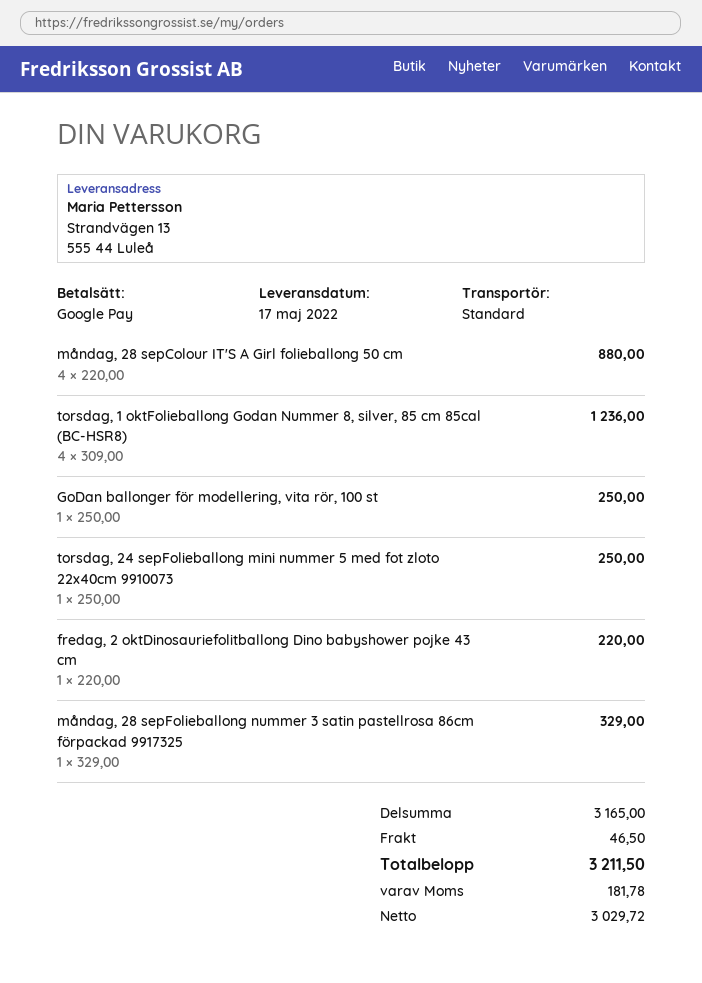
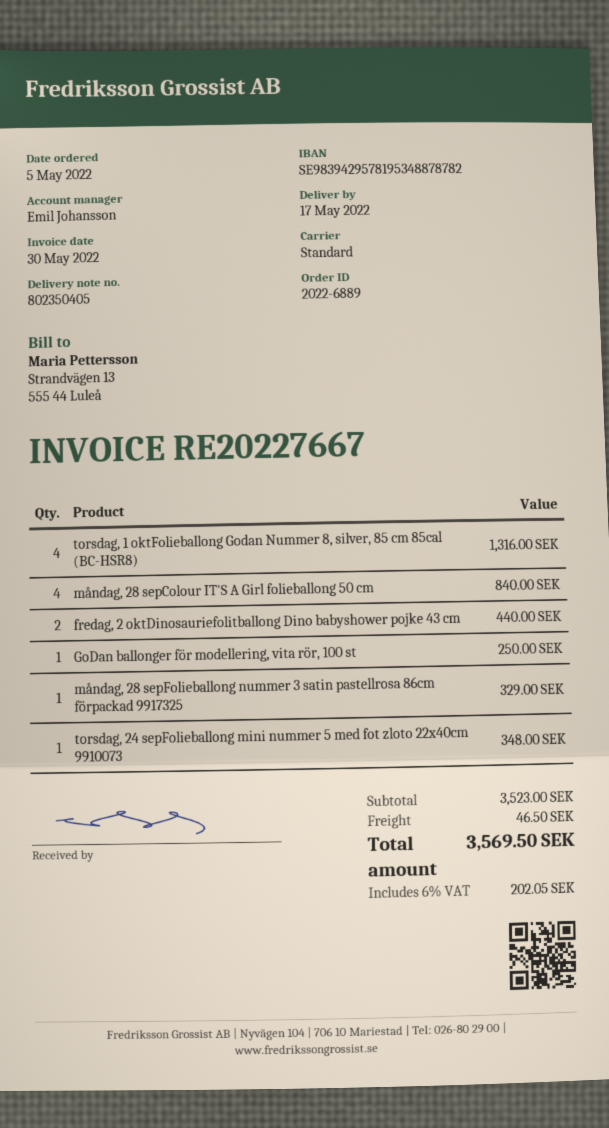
måndag, 28 sepColour IT'S A Girl folieballong 50 cm: 4 for 880.00 -> 4 for 840.00
torsdag, 1 oktFolieballong Godan Nummer 8, silver, 85 cm 85cal (BC-HSR8): 4 for 1236.00 -> 4 for 1316.00
torsdag, 24 sepFolieballong mini nummer 5 med fot zloto 22x40cm 9910073: 1 for 250.00 -> 1 for 348.00
fredag, 2 oktDinosauriefolitballong Dino babyshower pojke 43 cm: 1 for 220.00 -> 2 for 440.00
subtotal: 3165.00 -> 3523.00
tax: 181.78 -> 202.05
total: 3211.50 -> 3569.50

